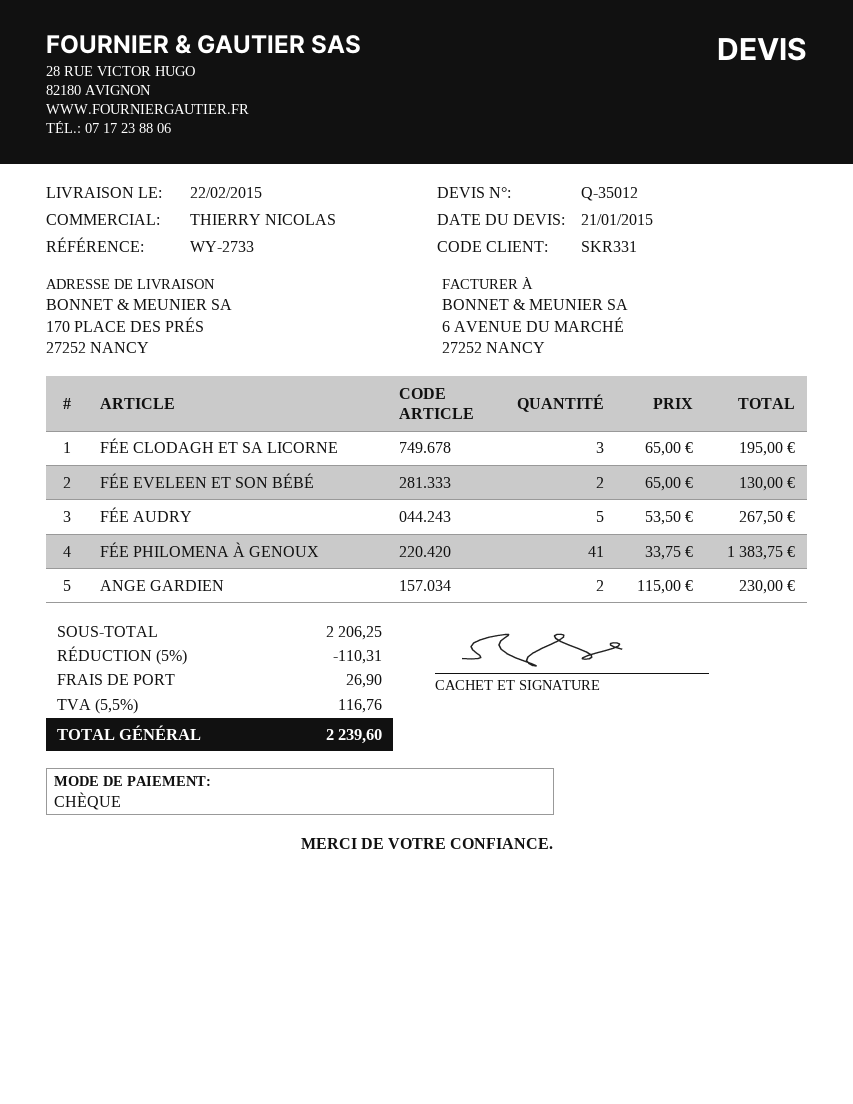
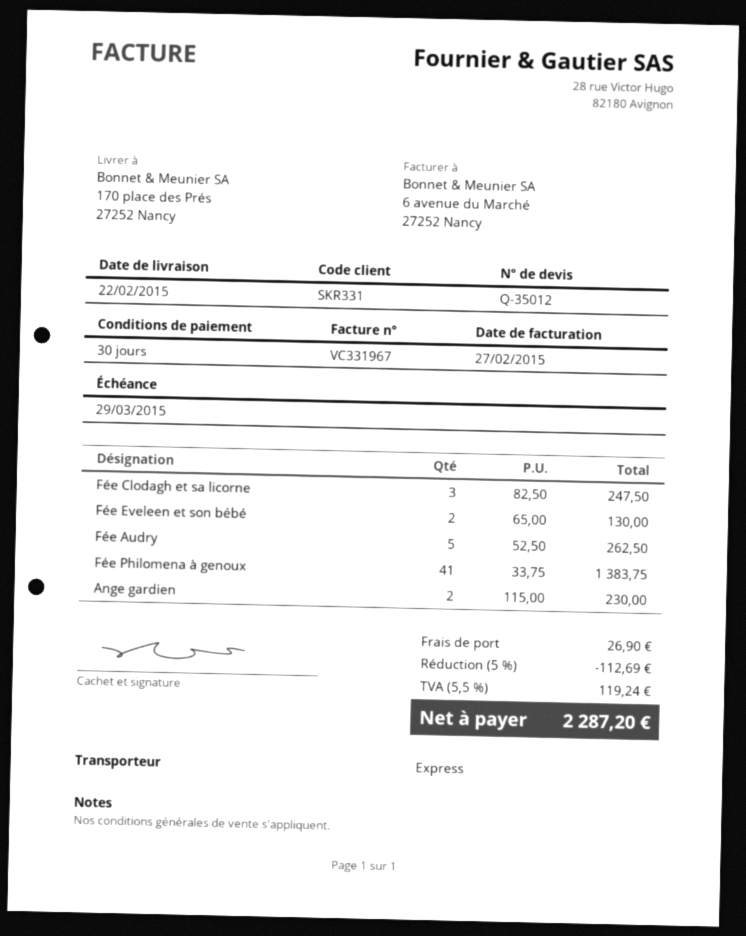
FÉE CLODAGH ET SA LICORNE: 3 x 65.00 = 195.00 -> 3 x 82.50 = 247.50
FÉE AUDRY: 5 x 53.50 = 267.50 -> 5 x 52.50 = 262.50
discount: 5% = 110.31 -> 5% = 112.69
tax: 5.5% = 116.76 -> 5.5% = 119.24
total: 2239.60 -> 2287.20

